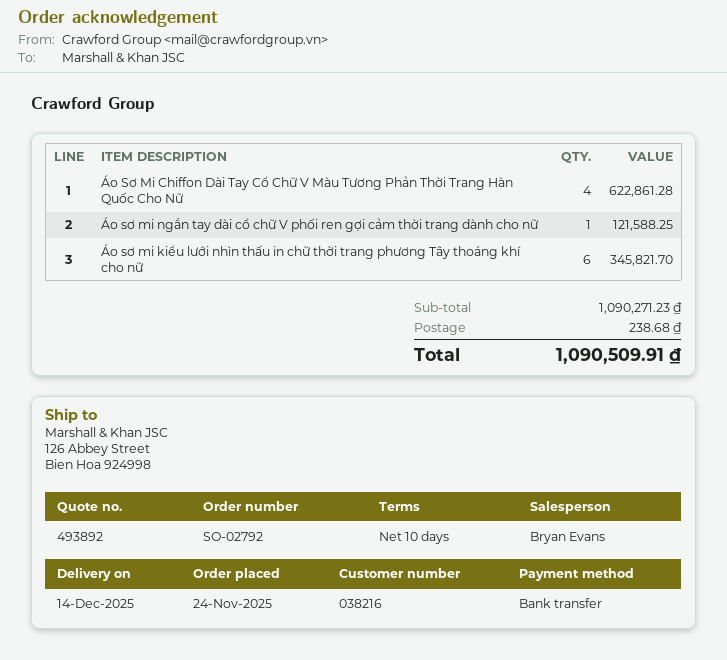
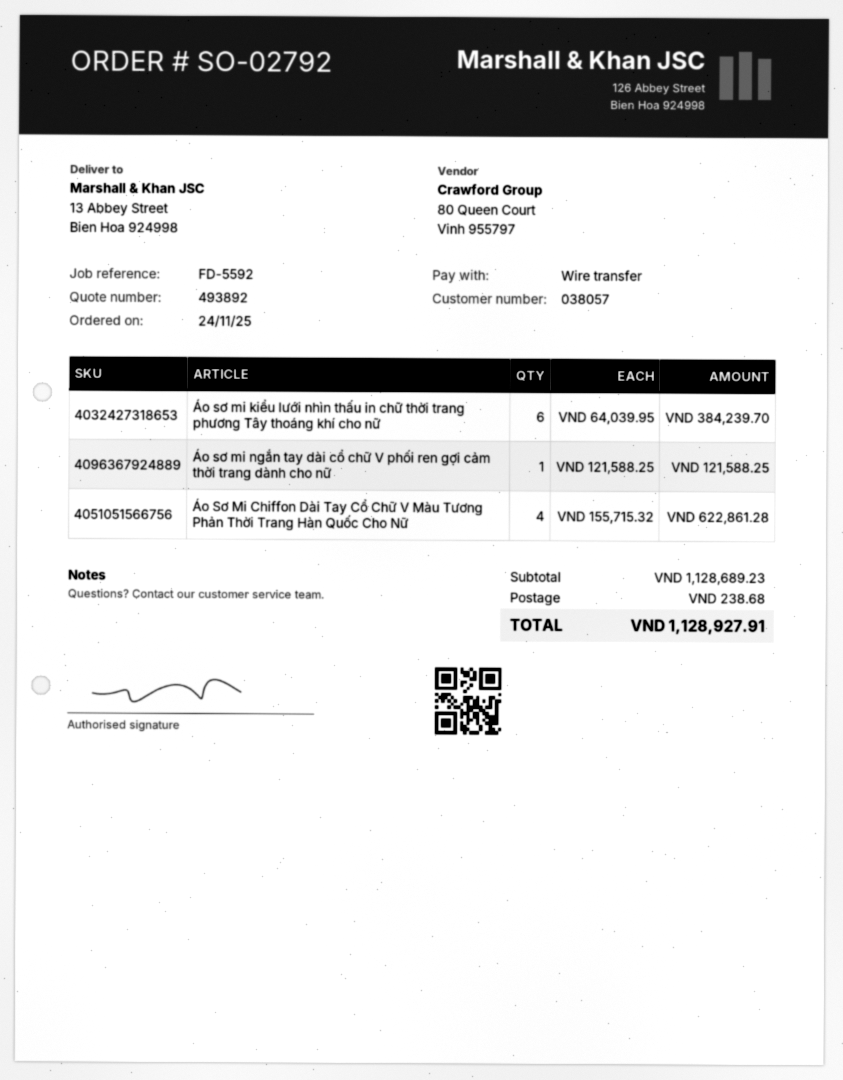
customer number: 038216 -> 038057
ship to: 126 Abbey Street, Bien Hoa 924998 -> 13 Abbey Street, Bien Hoa 924998
Áo sơ mi kiểu lưới nhìn thấu in chữ thời trang phương Tây thoáng khí cho nữ: 6 for 345821.70 -> 6 for 384239.70
subtotal: 1090271.23 -> 1128689.23
total: 1090509.91 -> 1128927.91

